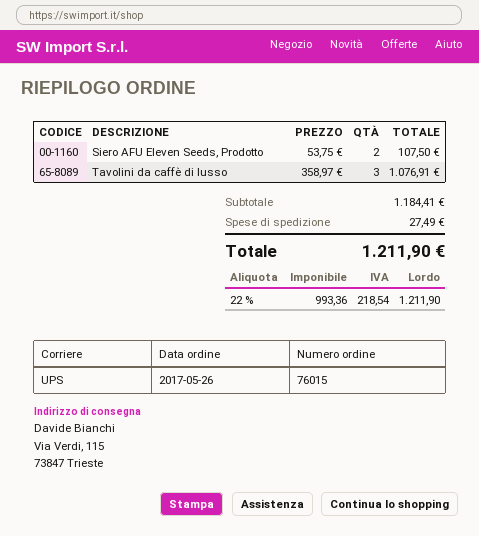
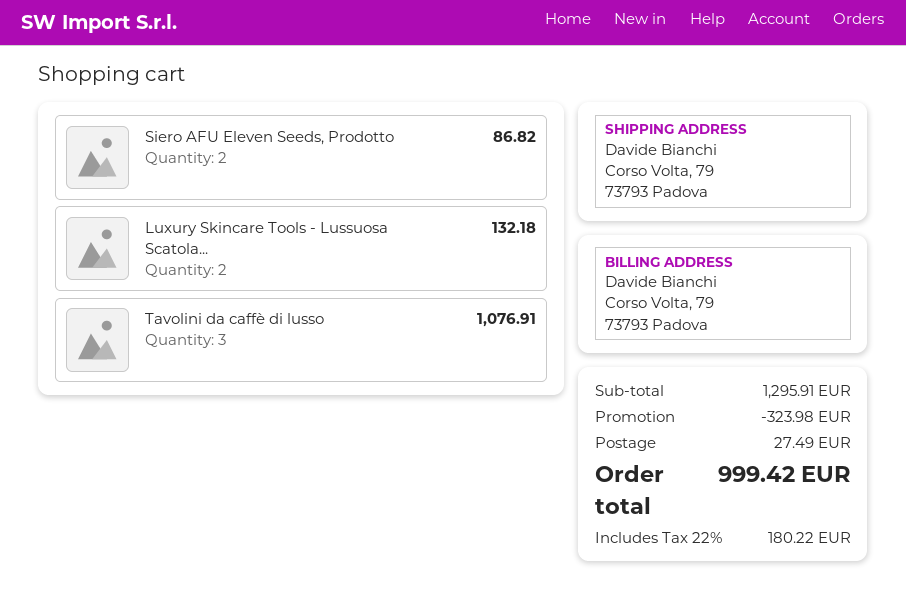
ship to: Via Verdi, 115, 73847 Trieste -> Corso Volta, 79, 73793 Padova
Siero AFU Eleven Seeds, Prodotto: 2 for 107.50 -> 2 for 86.82
Luxury Skincare Tools - Lussuosa Scatola...: none -> 2 for 132.18
subtotal: 1184.41 -> 1295.91
discount: none -> 323.98
tax: 22% = 218.54 -> 22% = 180.22
total: 1211.90 -> 999.42

